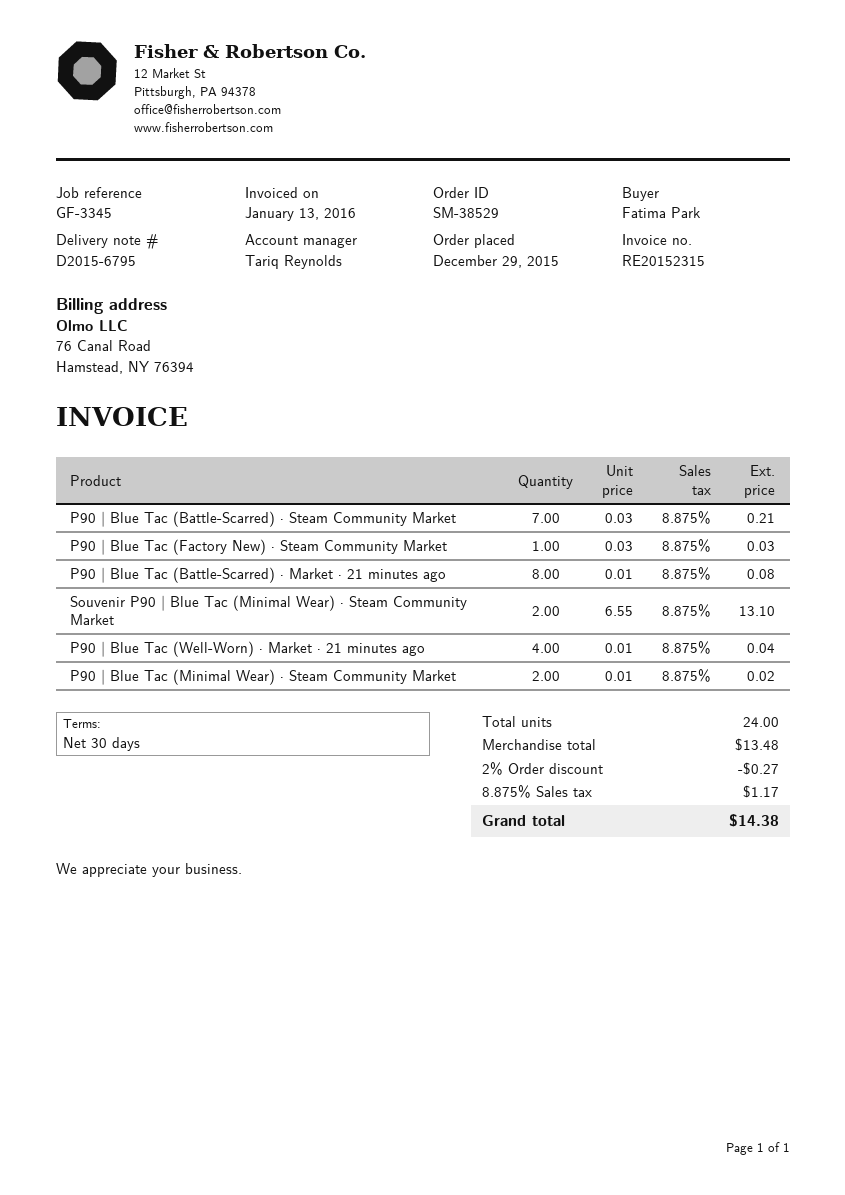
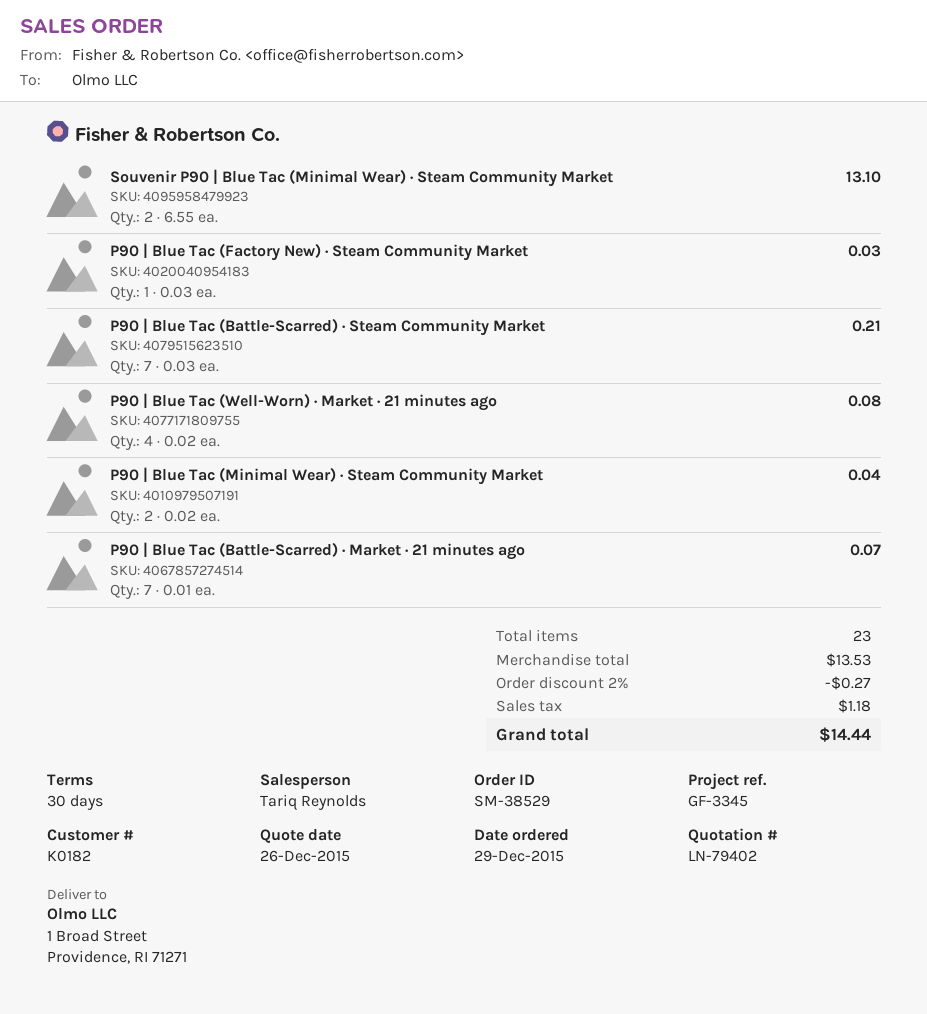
P90 | Blue Tac (Battle-Scarred) · Market · 21 minutes ago: 8 x 0.01 = 0.08 -> 7 x 0.01 = 0.07
P90 | Blue Tac (Well-Worn) · Market · 21 minutes ago: 4 x 0.01 = 0.04 -> 4 x 0.02 = 0.08
P90 | Blue Tac (Minimal Wear) · Steam Community Market: 2 x 0.01 = 0.02 -> 2 x 0.02 = 0.04
total quantity: 24 -> 23
subtotal: 13.48 -> 13.53
tax: 1.17 -> 1.18
total: 14.38 -> 14.44

